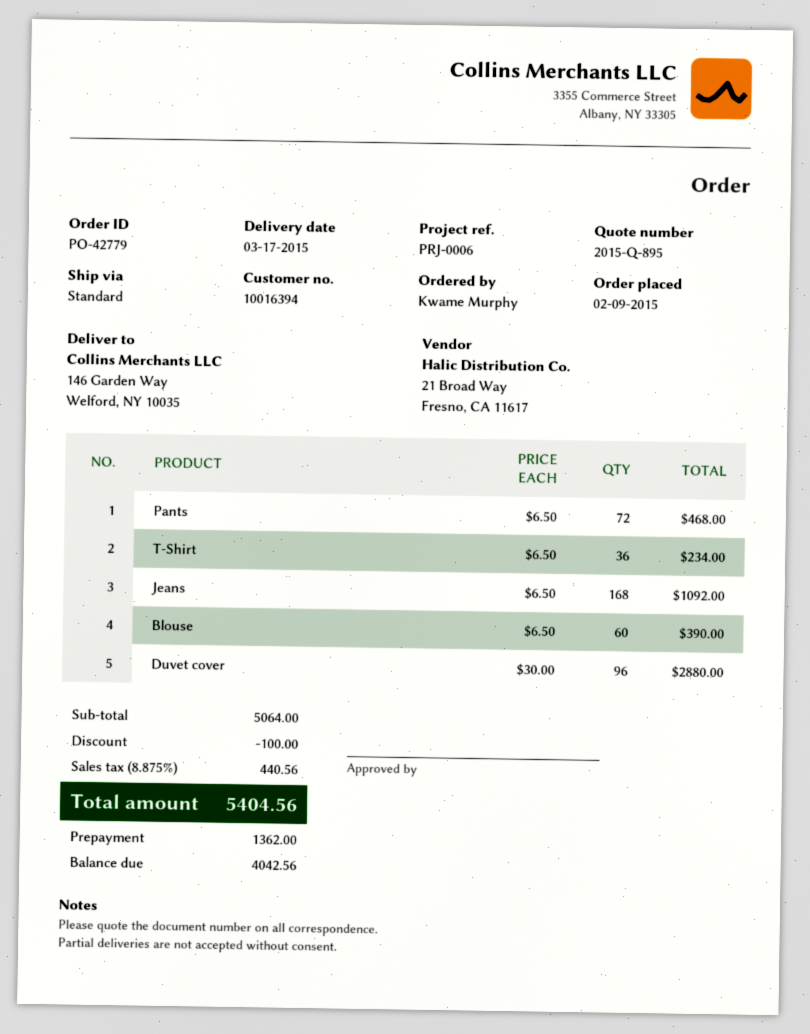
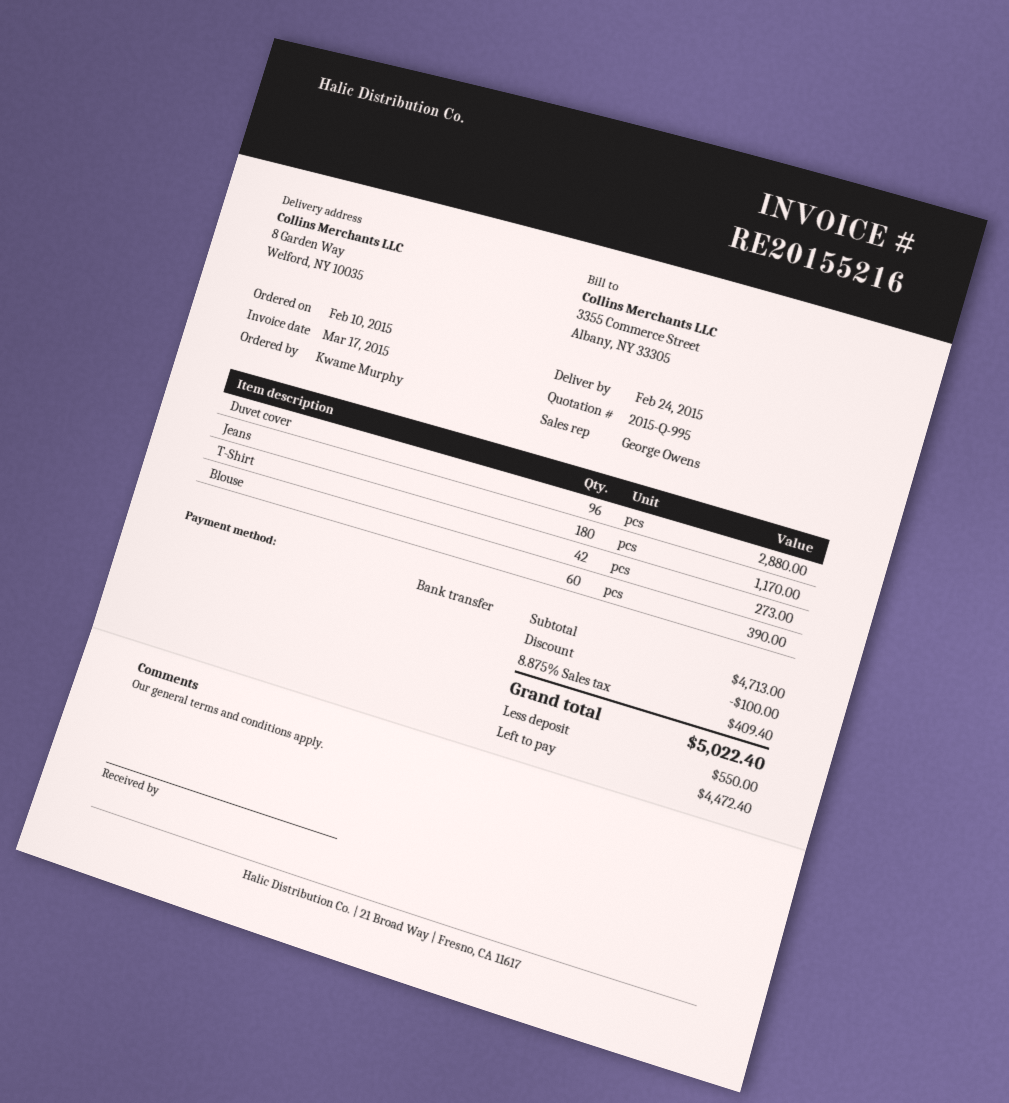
quote number: 2015-Q-895 -> 2015-Q-995
order date: 2015-02-09 -> 2015-02-10
delivery date: 2015-03-17 -> 2015-02-24
ship to: 146 Garden Way, Welford, NY 10035 -> 8 Garden Way, Welford, NY 10035
Pants: 72 for 468.00 -> none
T-Shirt: 36 for 234.00 -> 42 for 273.00
Jeans: 168 for 1092.00 -> 180 for 1170.00
subtotal: 5064.00 -> 4713.00
tax: 8.875% = 440.56 -> 8.875% = 409.40
total: 5404.56 -> 5022.40
deposit: 1362.00 -> 550.00
balance: 4042.56 -> 4472.40

